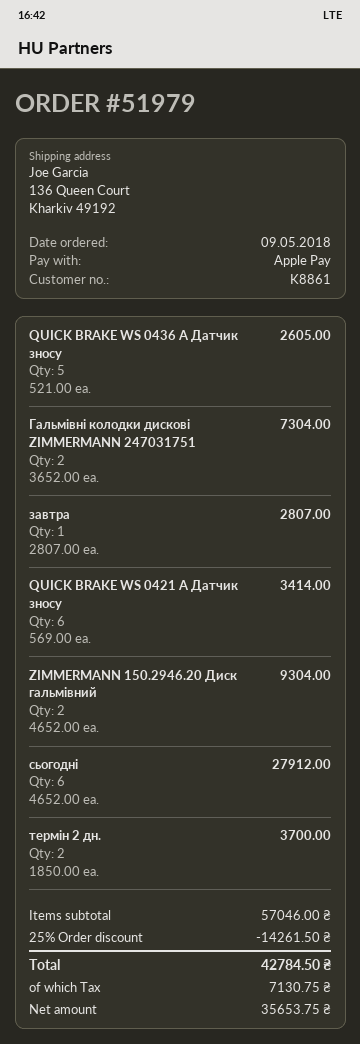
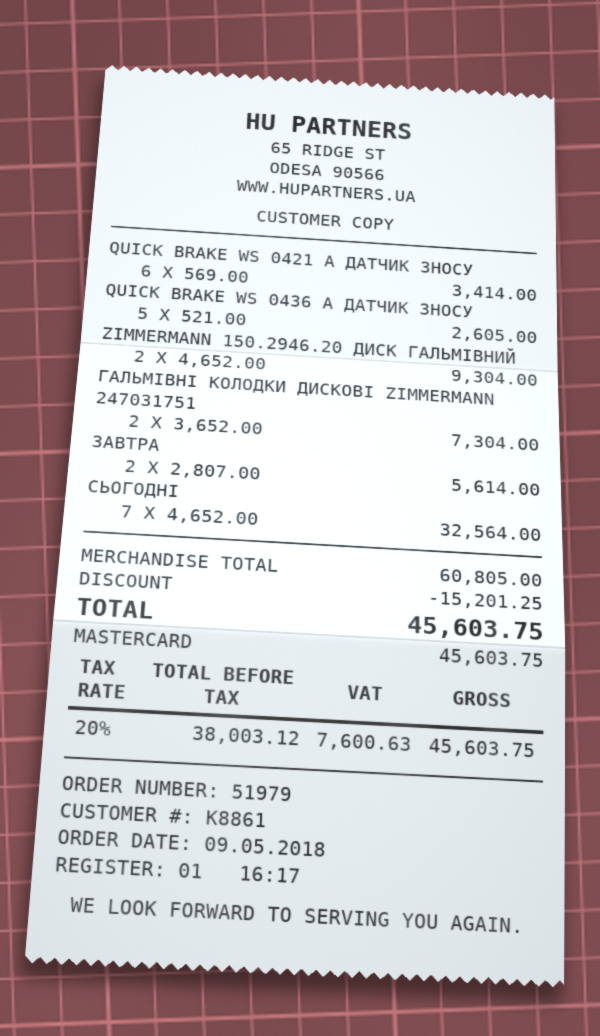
payment method: Apple Pay -> Mastercard
завтра: 1 x 2807.00 = 2807.00 -> 2 x 2807.00 = 5614.00
сьогодні: 6 x 4652.00 = 27912.00 -> 7 x 4652.00 = 32564.00
термін 2 дн.: 2 x 1850.00 = 3700.00 -> none
subtotal: 57046.00 -> 60805.00
discount: 14261.50 -> 15201.25
net: 35653.75 -> 38003.12
tax: 7130.75 -> 7600.63
total: 42784.50 -> 45603.75

